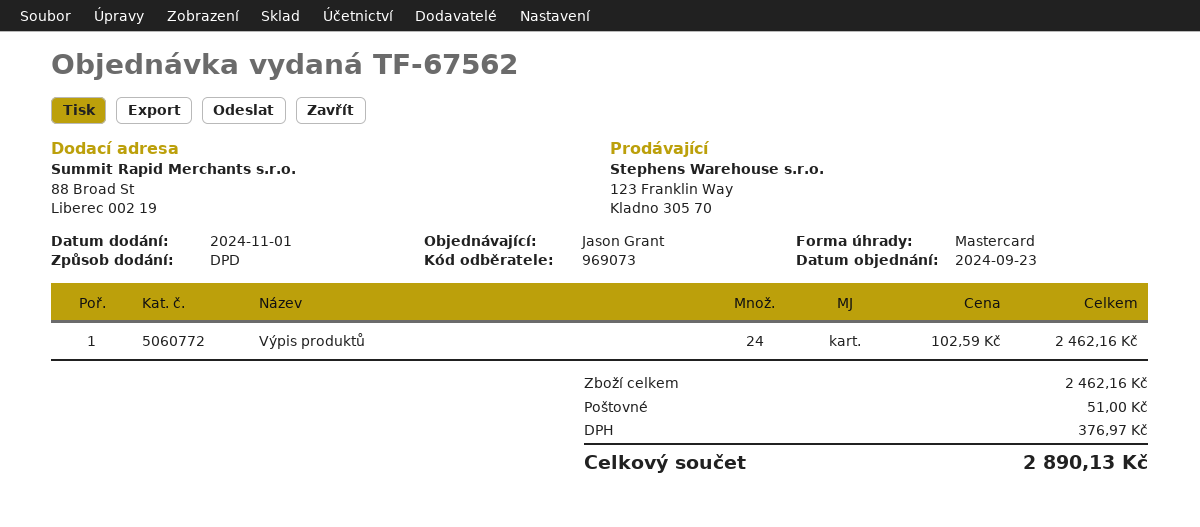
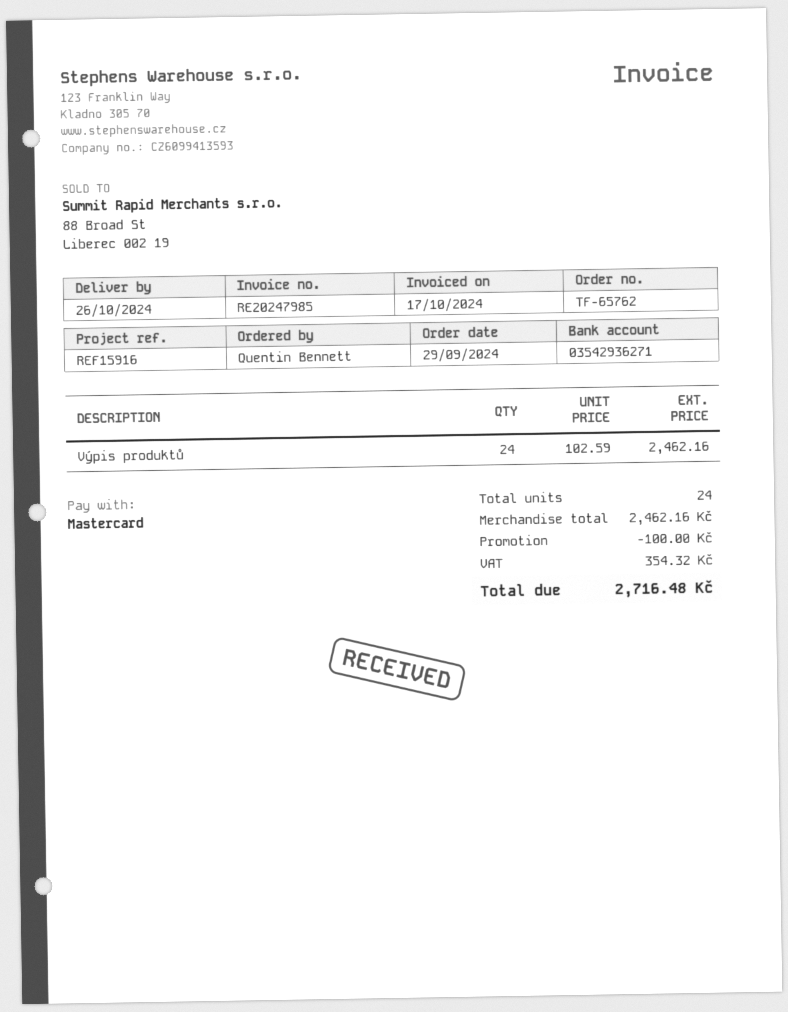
order number: TF-67562 -> TF-65762
order date: 2024-09-23 -> 2024-09-29
delivery date: 2024-11-01 -> 2024-10-26
ordered by: Jason Grant -> Quentin Bennett
discount: none -> 100.00
shipping: 51.00 -> none
tax: 376.97 -> 354.32
total: 2890.13 -> 2716.48

